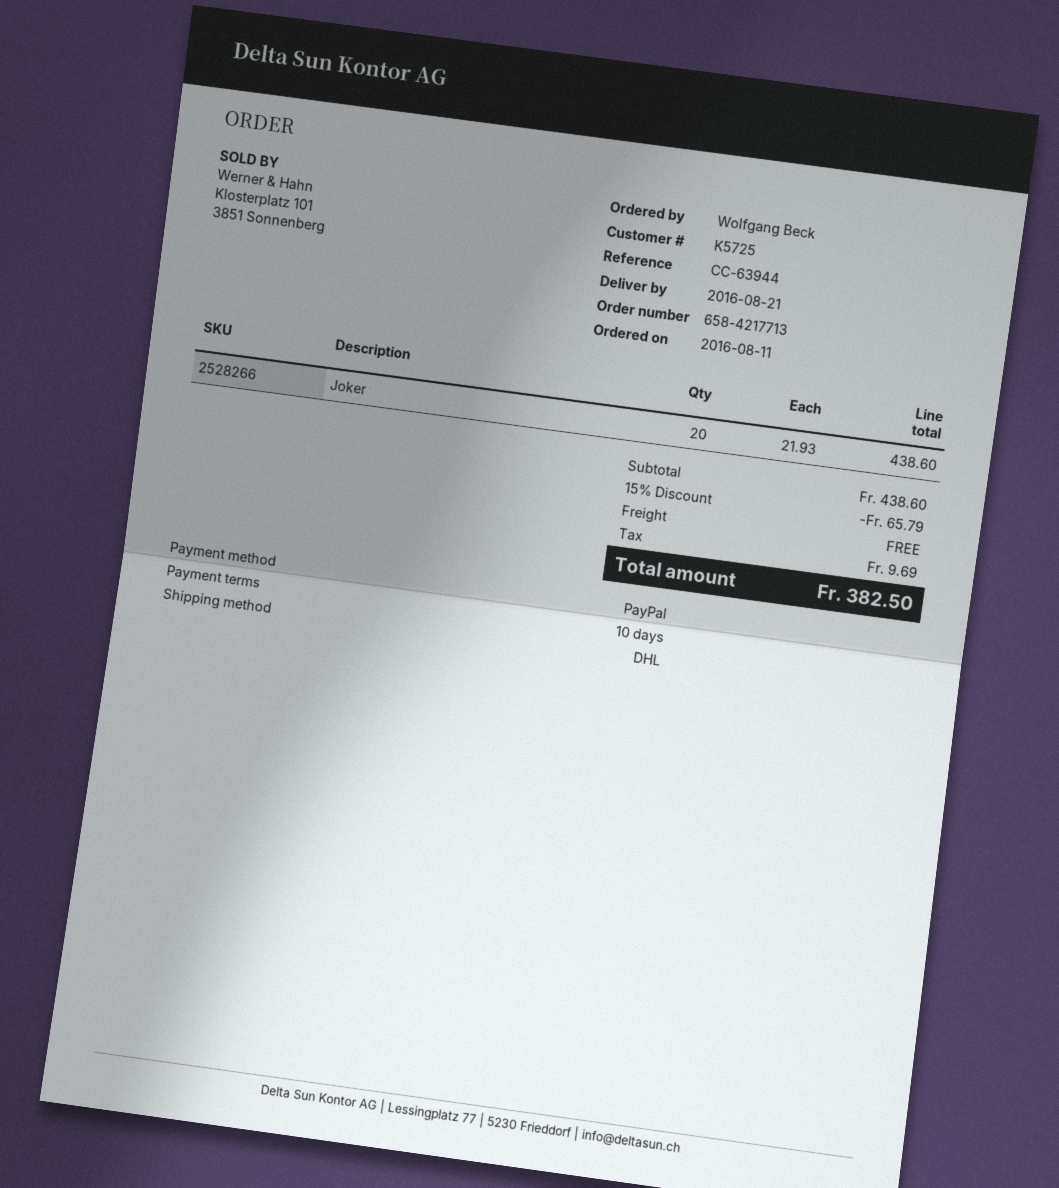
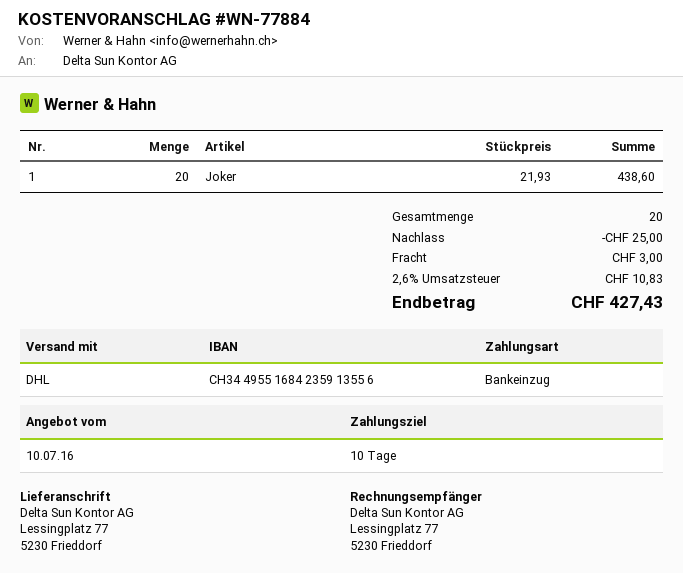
payment method: PayPal -> direct debit
discount: 65.79 -> 25.00
shipping: 0.00 -> 3.00
tax: 9.69 -> 10.83
total: 382.50 -> 427.43

